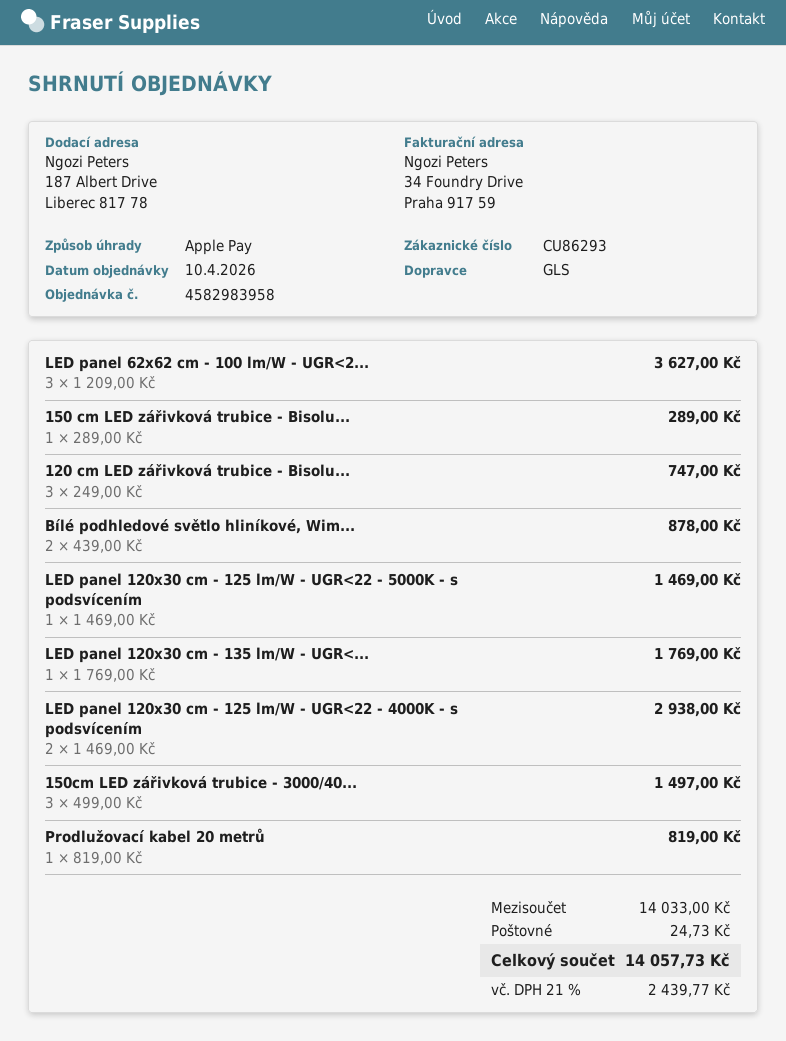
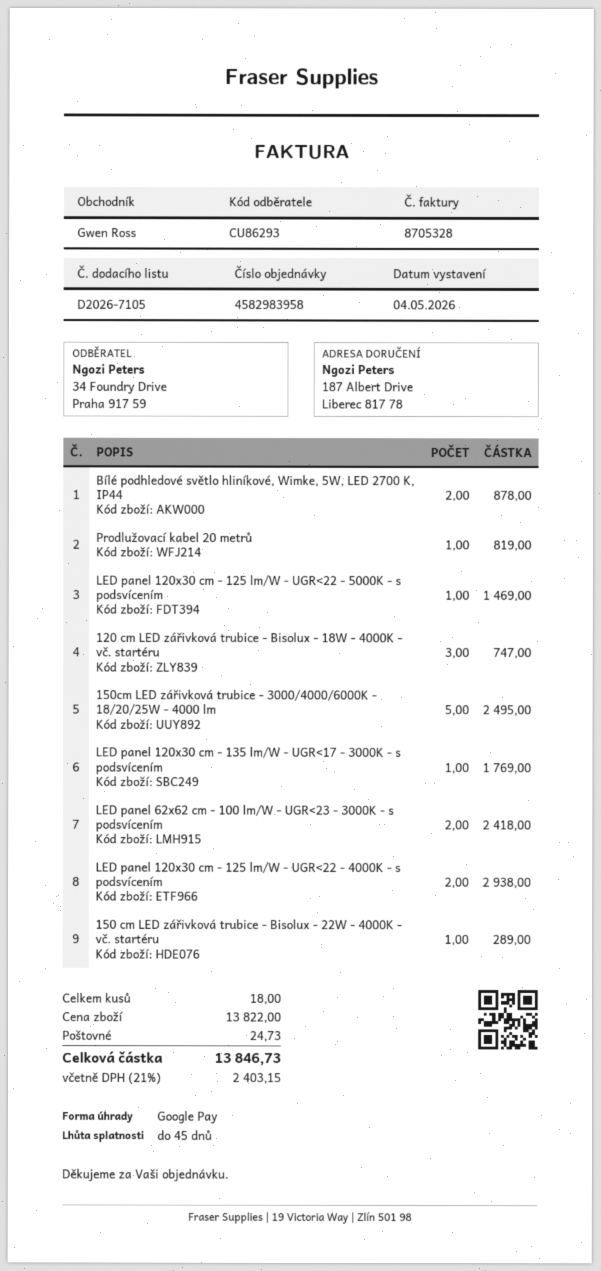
payment method: Apple Pay -> Google Pay
LED panel 62x62 cm - 100 lm/W - UGR<2...: 3 for 3627.00 -> 2 for 2418.00
150cm LED zářivková trubice - 3000/40...: 3 for 1497.00 -> 5 for 2495.00
subtotal: 14033.00 -> 13822.00
tax: 21% = 2439.77 -> 21% = 2403.15
total: 14057.73 -> 13846.73

